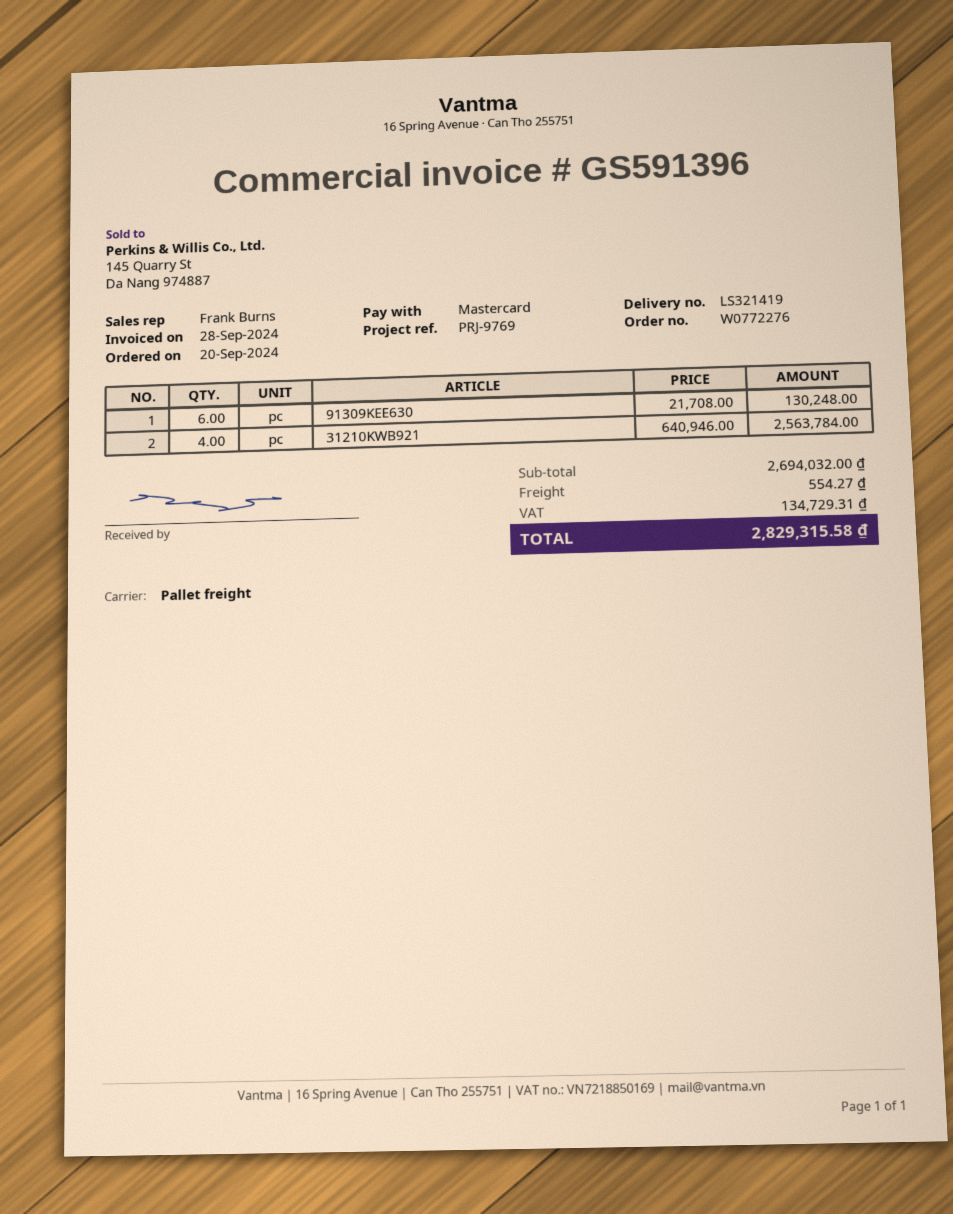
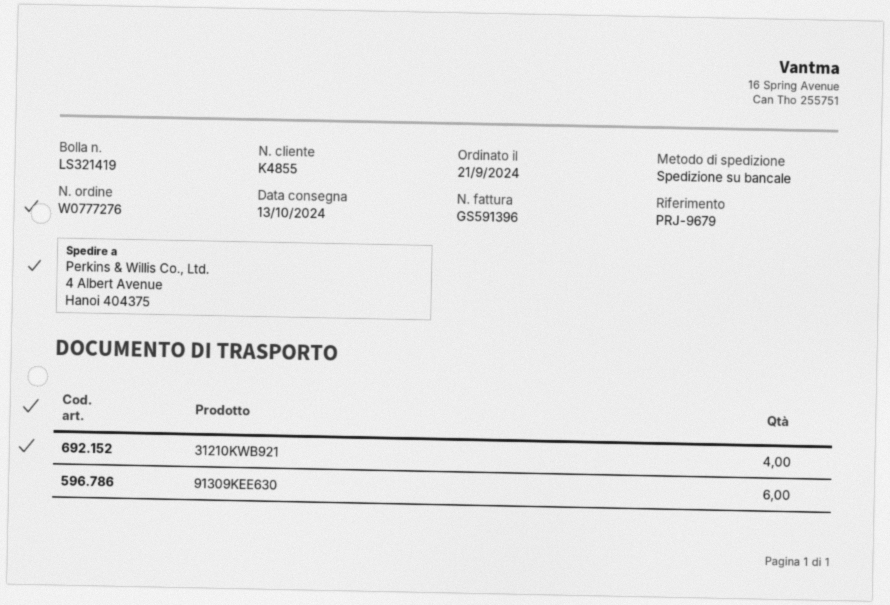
order number: W0772276 -> W0777276
order date: 2024-09-20 -> 2024-09-21
reference: PRJ-9769 -> PRJ-9679

